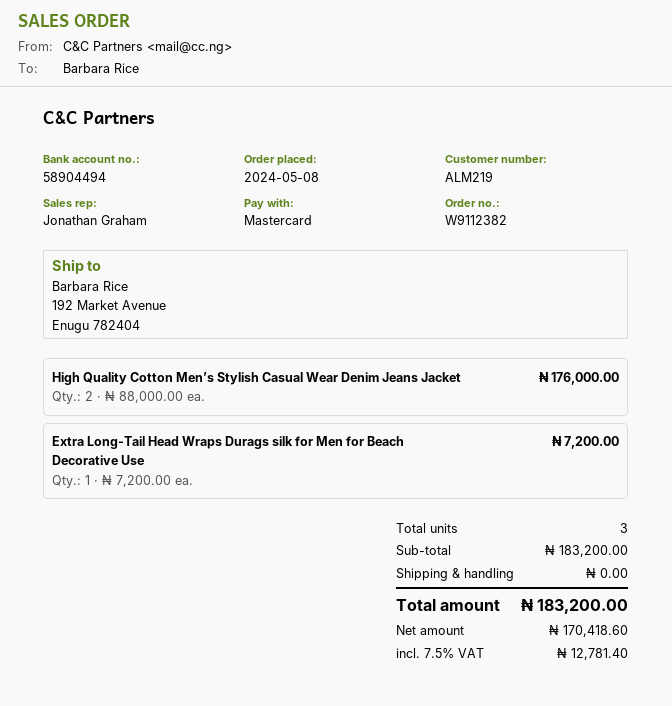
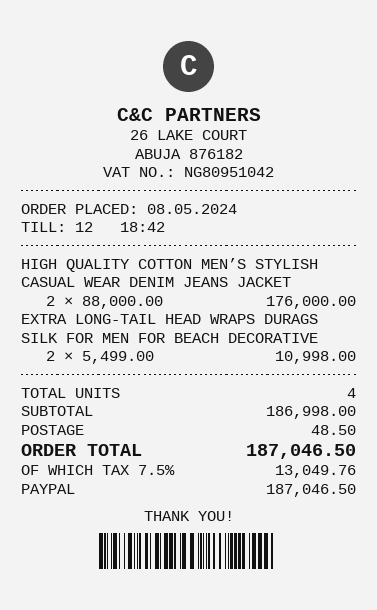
payment method: Mastercard -> PayPal
Extra Long-Tail Head Wraps Durags silk for Men for Beach Decorative Use: 1 x 7200.00 = 7200.00 -> none
EXTRA LONG-TAIL HEAD WRAPS DURAGS SILK FOR MEN FOR BEACH DECORATIVE: none -> 2 x 5499.00 = 10998.00
total quantity: 3 -> 4
subtotal: 183200.00 -> 186998.00
shipping: 0.00 -> 48.50
tax: 7.5% = 12781.40 -> 7.5% = 13049.76
total: 183200.00 -> 187046.50

